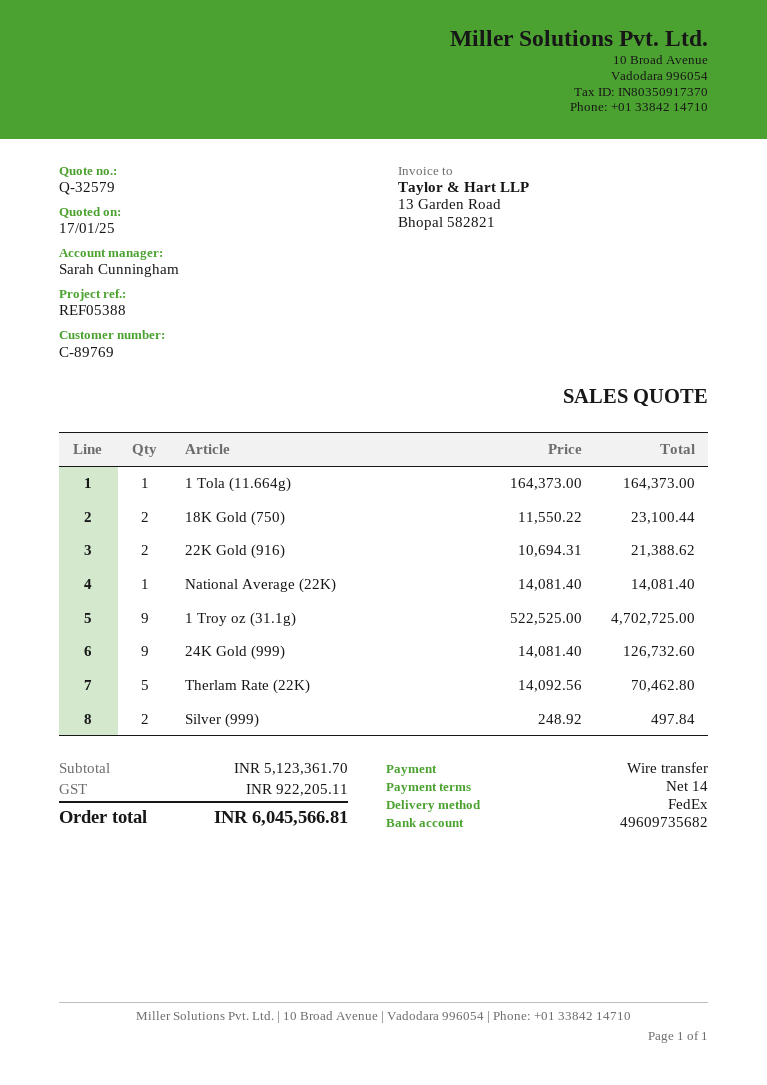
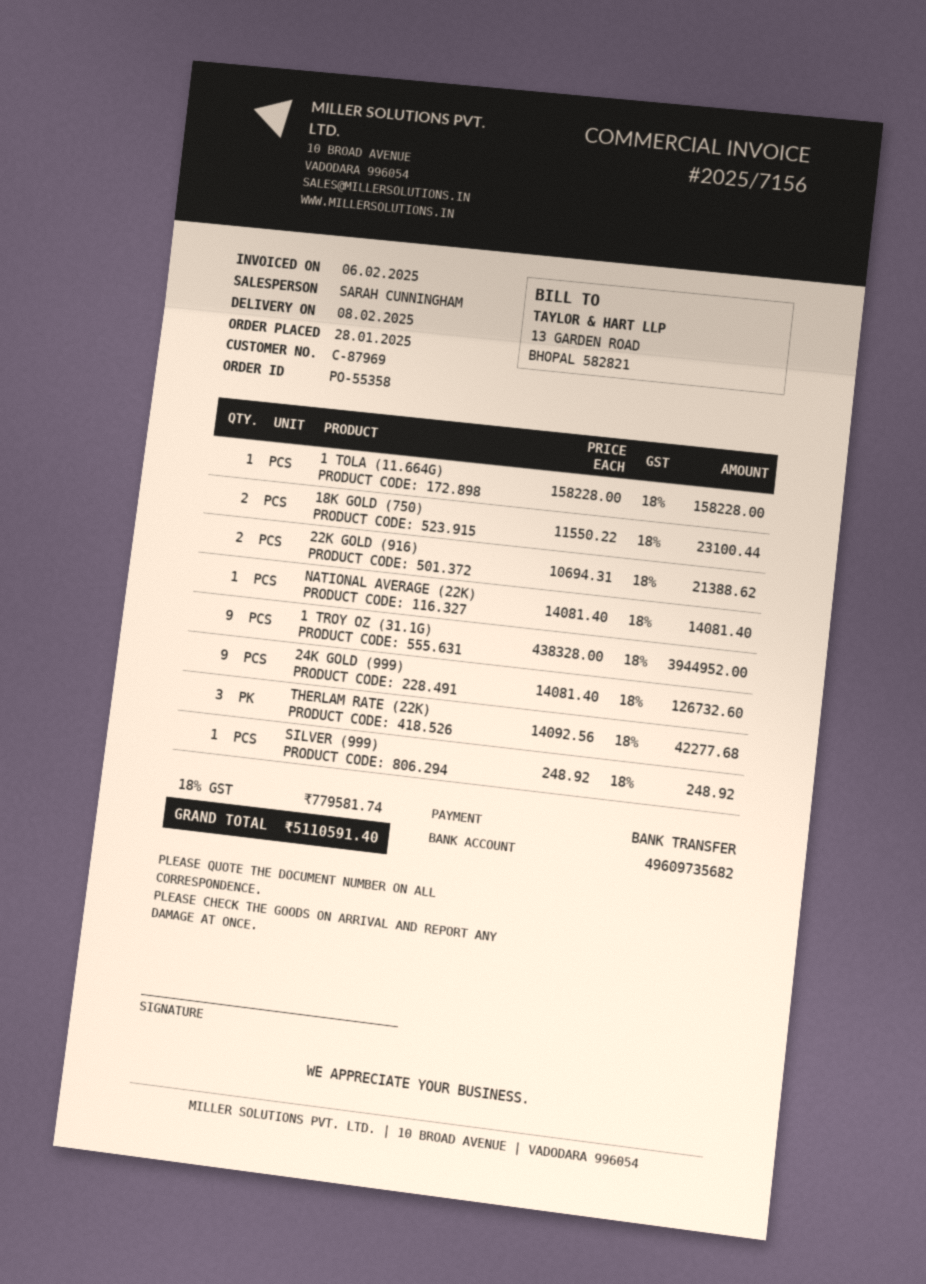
customer number: C-89769 -> C-87969
1 Tola (11.664g): 1 x 164373.00 = 164373.00 -> 1 x 158228.00 = 158228.00
1 Troy oz (31.1g): 9 x 522525.00 = 4702725.00 -> 9 x 438328.00 = 3944952.00
Therlam Rate (22K): 5 x 14092.56 = 70462.80 -> 3 x 14092.56 = 42277.68
Silver (999): 2 x 248.92 = 497.84 -> 1 x 248.92 = 248.92
tax: 922205.11 -> 779581.74
total: 6045566.81 -> 5110591.40

